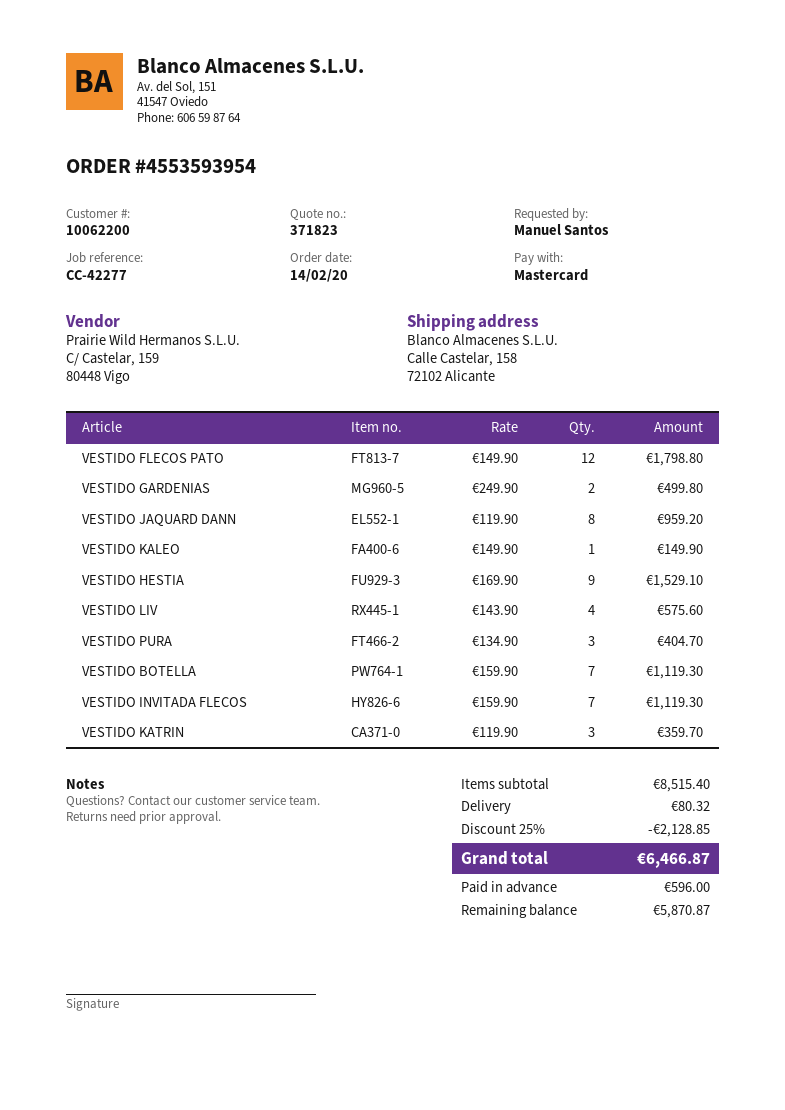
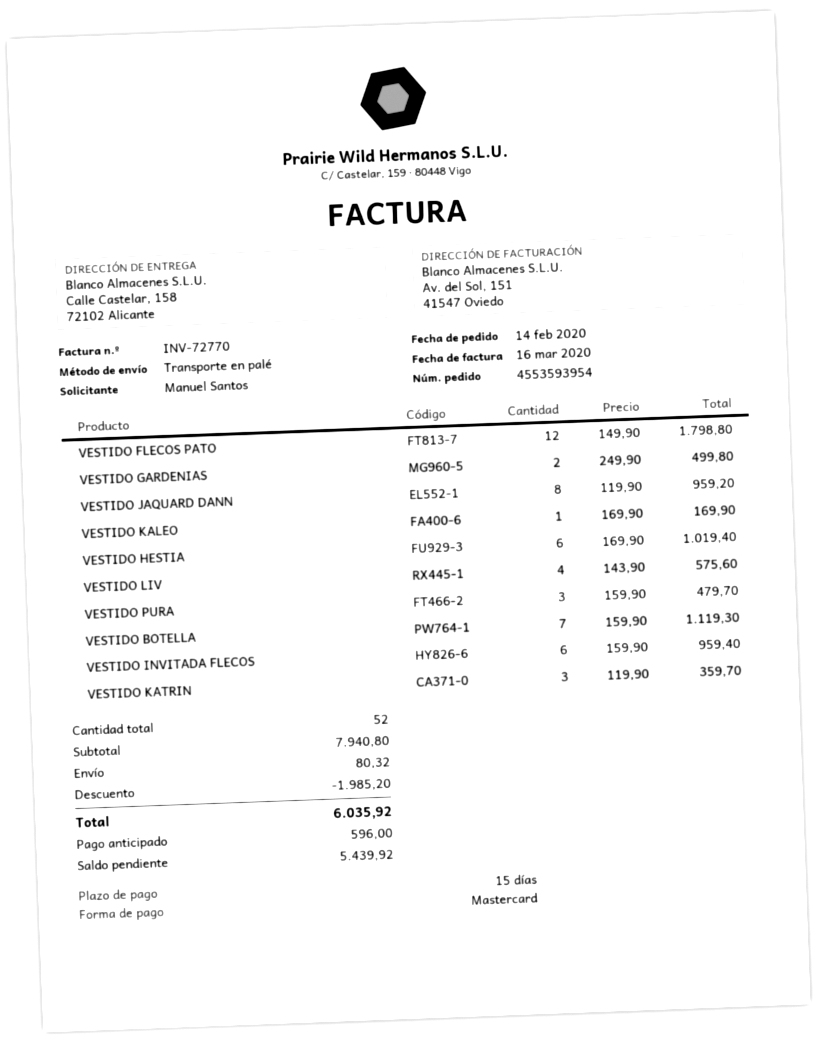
VESTIDO KALEO: 1 x 149.90 = 149.90 -> 1 x 169.90 = 169.90
VESTIDO HESTIA: 9 x 169.90 = 1529.10 -> 6 x 169.90 = 1019.40
VESTIDO PURA: 3 x 134.90 = 404.70 -> 3 x 159.90 = 479.70
VESTIDO INVITADA FLECOS: 7 x 159.90 = 1119.30 -> 6 x 159.90 = 959.40
subtotal: 8515.40 -> 7940.80
discount: 2128.85 -> 1985.20
total: 6466.87 -> 6035.92
balance: 5870.87 -> 5439.92

